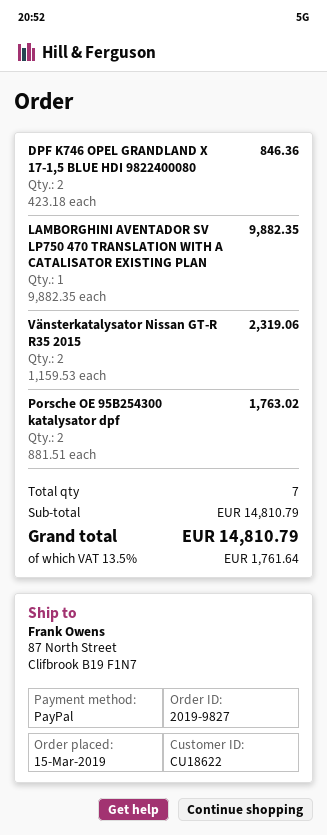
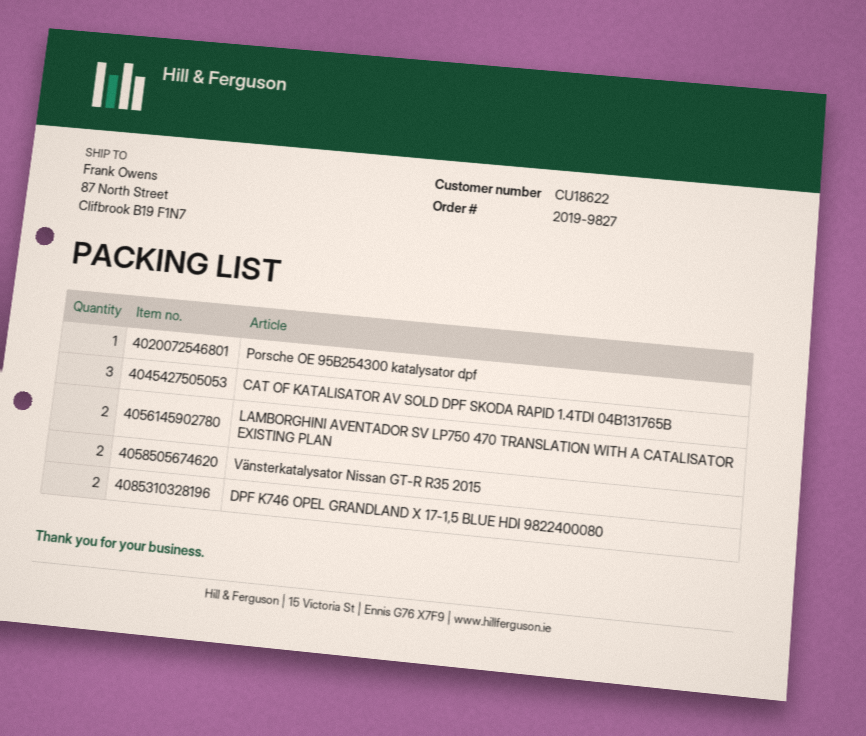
LAMBORGHINI AVENTADOR SV LP750 470 TRANSLATION WITH A CATALISATOR EXISTING PLAN: 1 -> 2
Porsche OE 95B254300 katalysator dpf: 2 -> 1
CAT OF KATALISATOR AV SOLD DPF SKODA RAPID 1.4TDI 04B131765B: none -> 3

